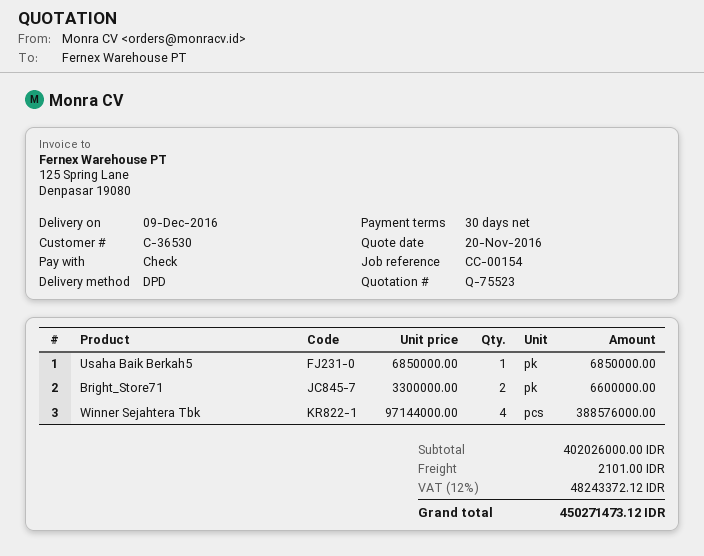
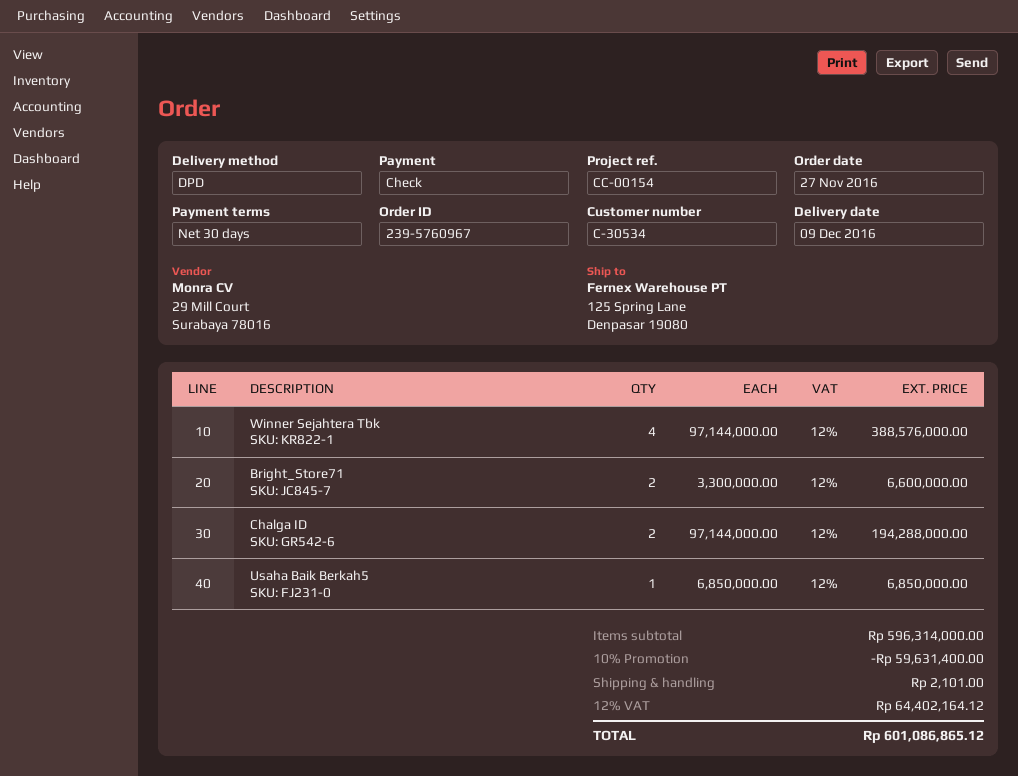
customer number: C-36530 -> C-30534
Chalga ID: none -> 2 x 97144000.00 = 194288000.00
subtotal: 402026000.00 -> 596314000.00
discount: none -> 10% = 59631400.00
tax: 12% = 48243372.12 -> 12% = 64402164.12
total: 450271473.12 -> 601086865.12

